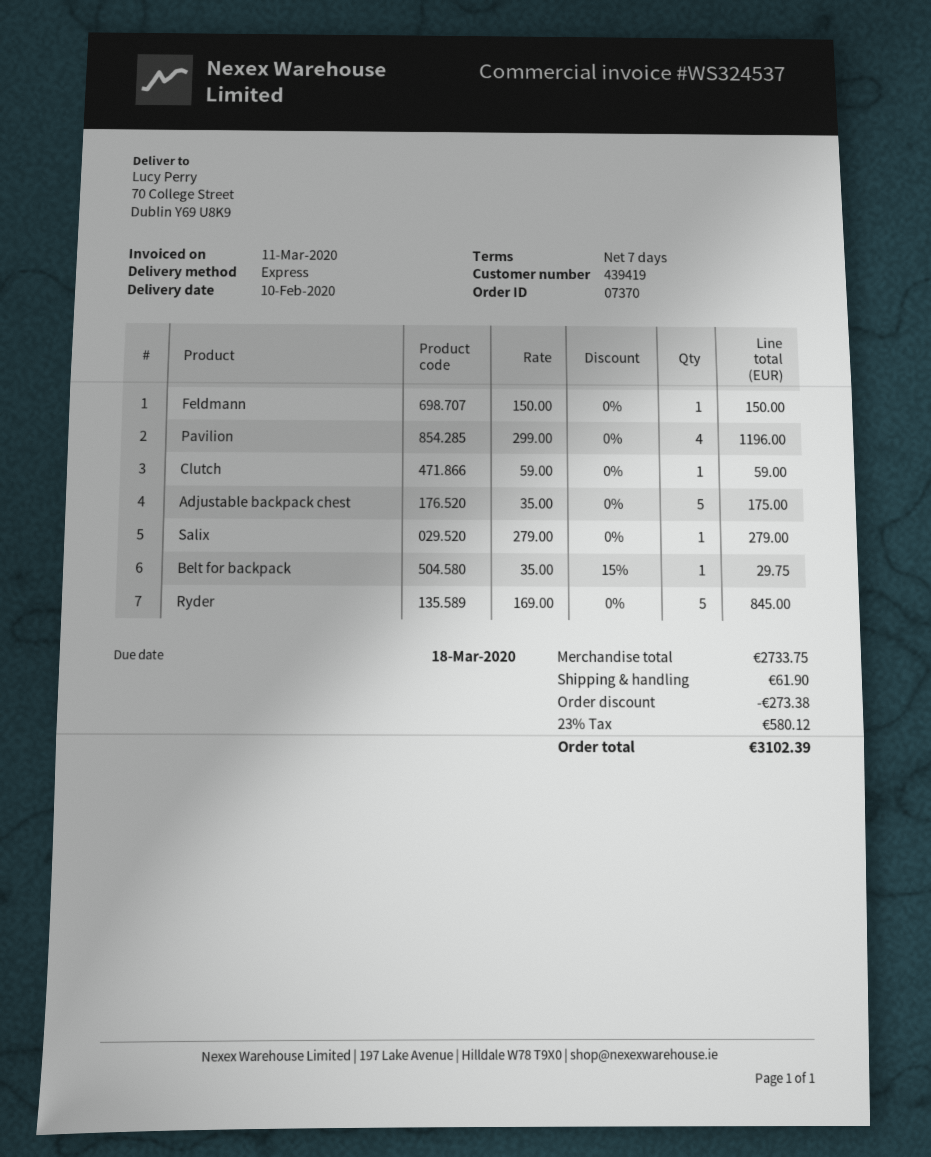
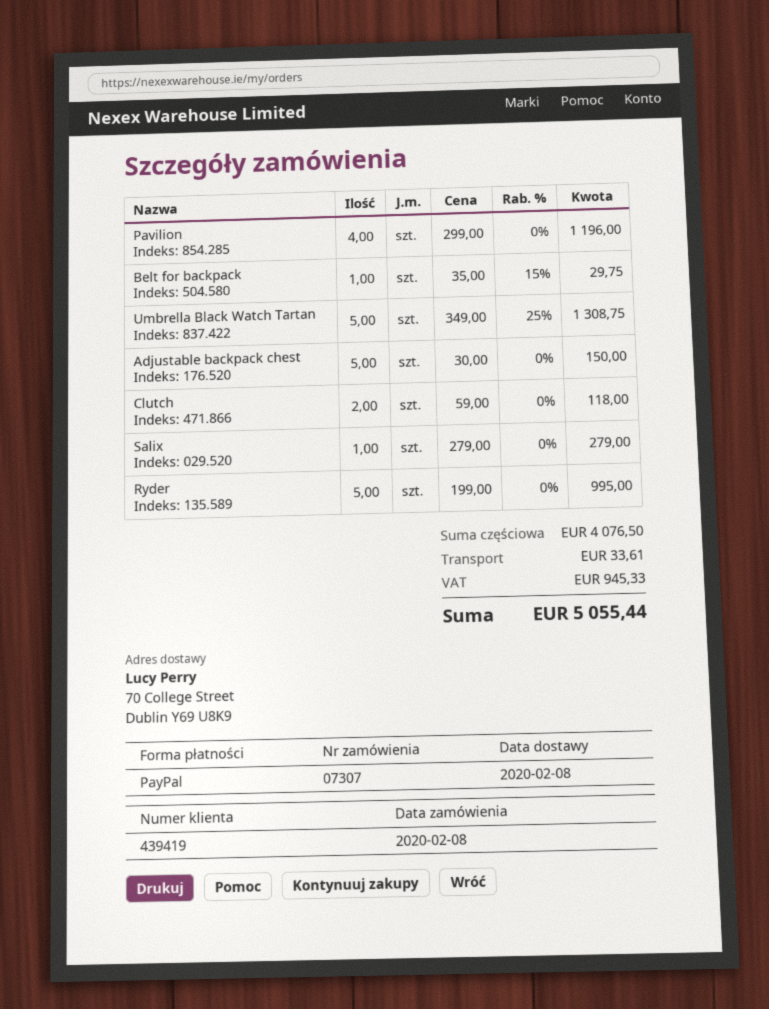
order number: 07370 -> 07307
delivery date: 2020-02-10 -> 2020-02-08
Feldmann: 1 x 150.00 = 150.00 -> none
Clutch: 1 x 59.00 = 59.00 -> 2 x 59.00 = 118.00
Adjustable backpack chest: 5 x 35.00 = 175.00 -> 5 x 30.00 = 150.00
Ryder: 5 x 169.00 = 845.00 -> 5 x 199.00 = 995.00
Umbrella Black Watch Tartan: none -> 5 x 349.00 - 25% = 1308.75
subtotal: 2733.75 -> 4076.50
discount: 273.38 -> none
shipping: 61.90 -> 33.61
tax: 580.12 -> 945.33
total: 3102.39 -> 5055.44

